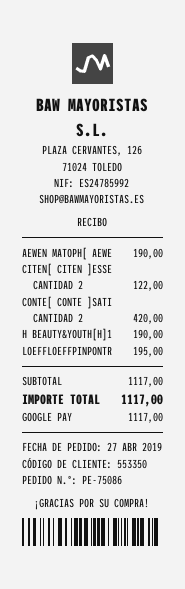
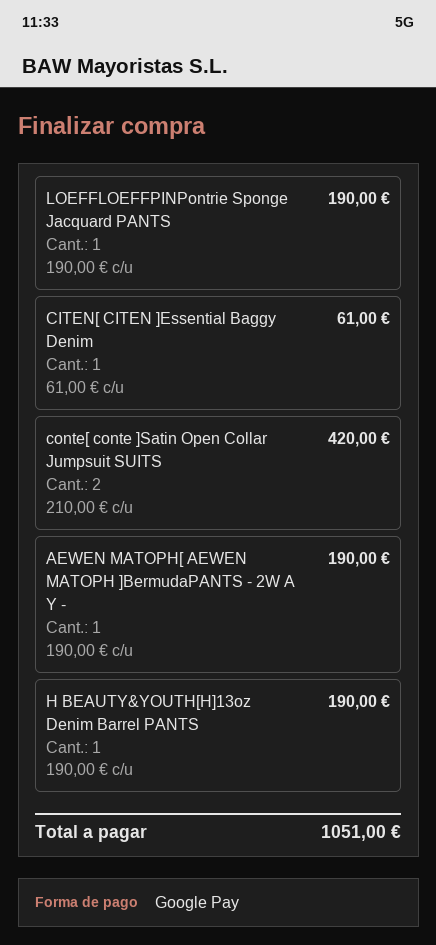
CITEN[ CITEN ]ESSE: 2 for 122.00 -> 1 for 61.00
LOEFFLOEFFPINPONTR: 1 for 195.00 -> 1 for 190.00
total: 1117.00 -> 1051.00

